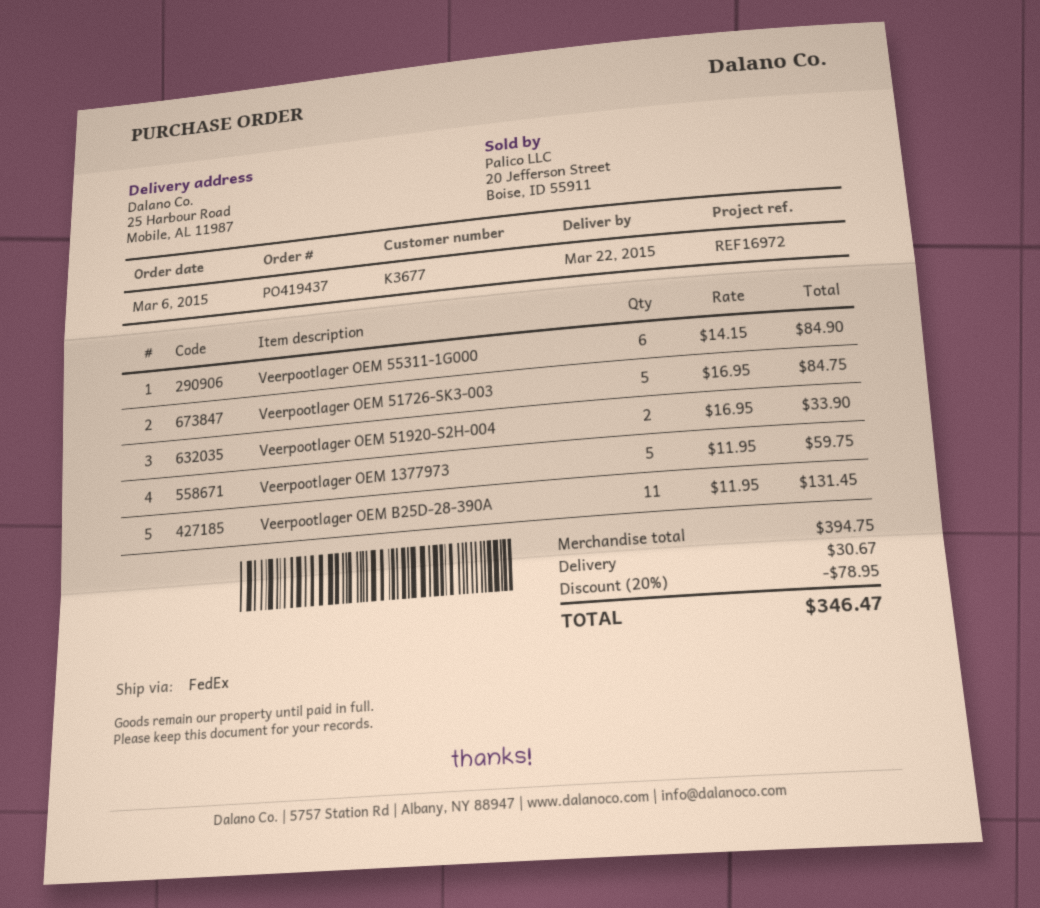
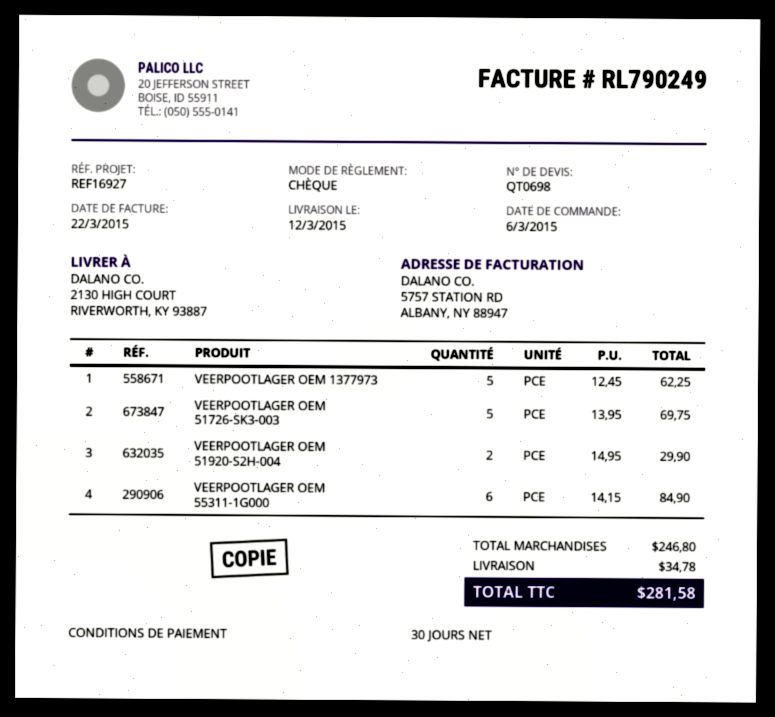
delivery date: 2015-03-22 -> 2015-03-12
reference: REF16972 -> REF16927
ship to: 25 Harbour Road, Mobile, AL 11987 -> 2130 HIGH COURT, RIVERWORTH, KY 93887
Veerpootlager OEM 51726-SK3-003: 5 x 16.95 = 84.75 -> 5 x 13.95 = 69.75
Veerpootlager OEM 51920-S2H-004: 2 x 16.95 = 33.90 -> 2 x 14.95 = 29.90
Veerpootlager OEM 1377973: 5 x 11.95 = 59.75 -> 5 x 12.45 = 62.25
Veerpootlager OEM B25D-28-390A: 11 x 11.95 = 131.45 -> none
subtotal: 394.75 -> 246.80
discount: 20% = 78.95 -> none
shipping: 30.67 -> 34.78
total: 346.47 -> 281.58

